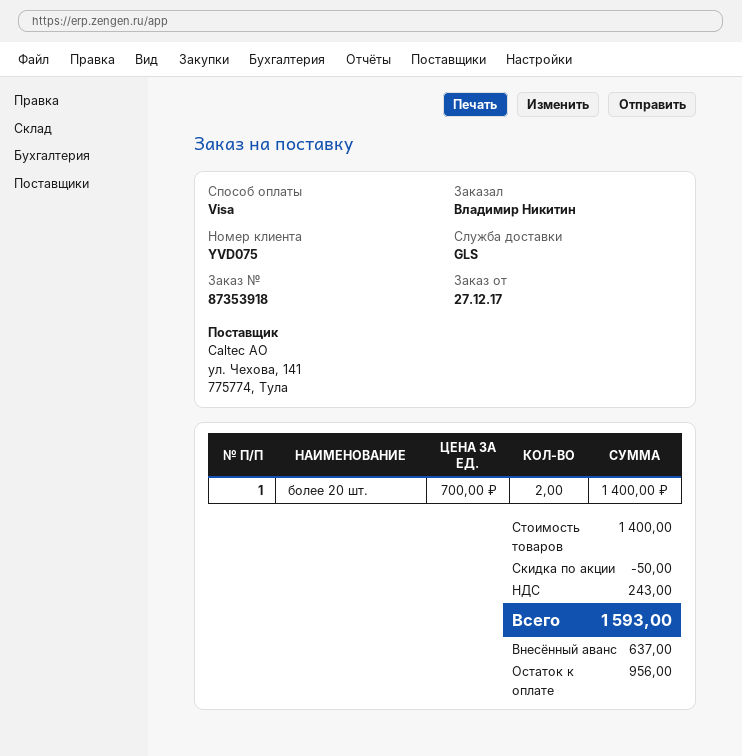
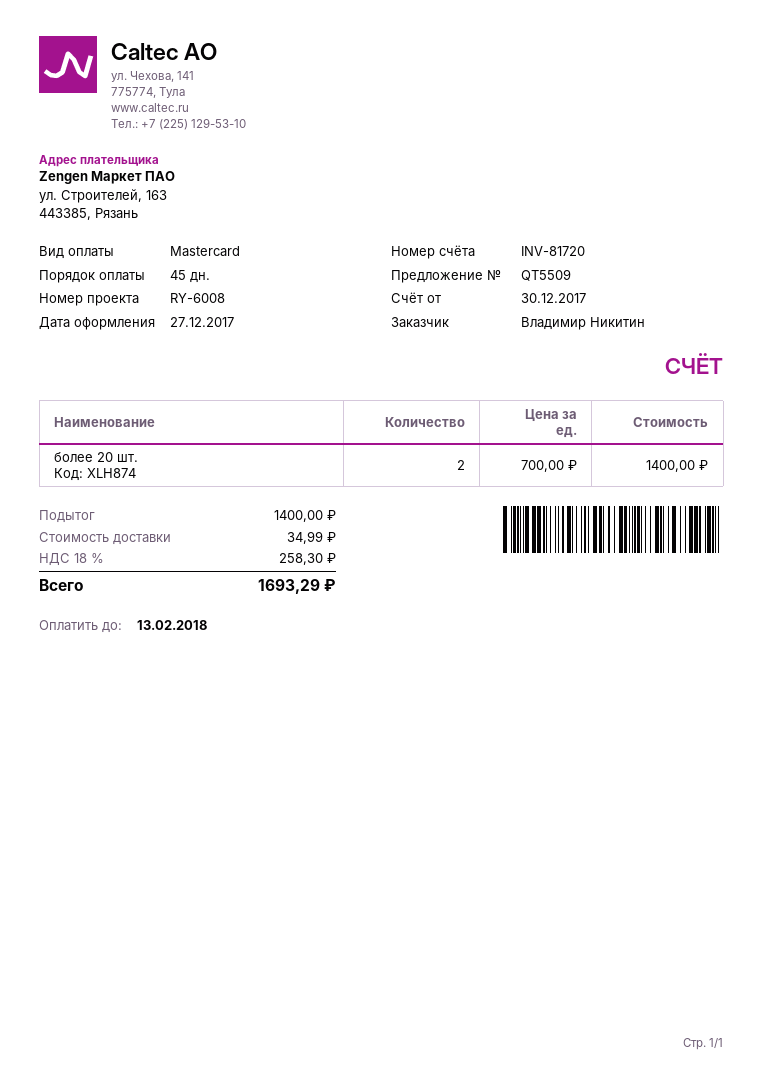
payment method: Visa -> Mastercard
discount: 50.00 -> none
shipping: none -> 34.99
tax: 243.00 -> 258.30
total: 1593.00 -> 1693.29

